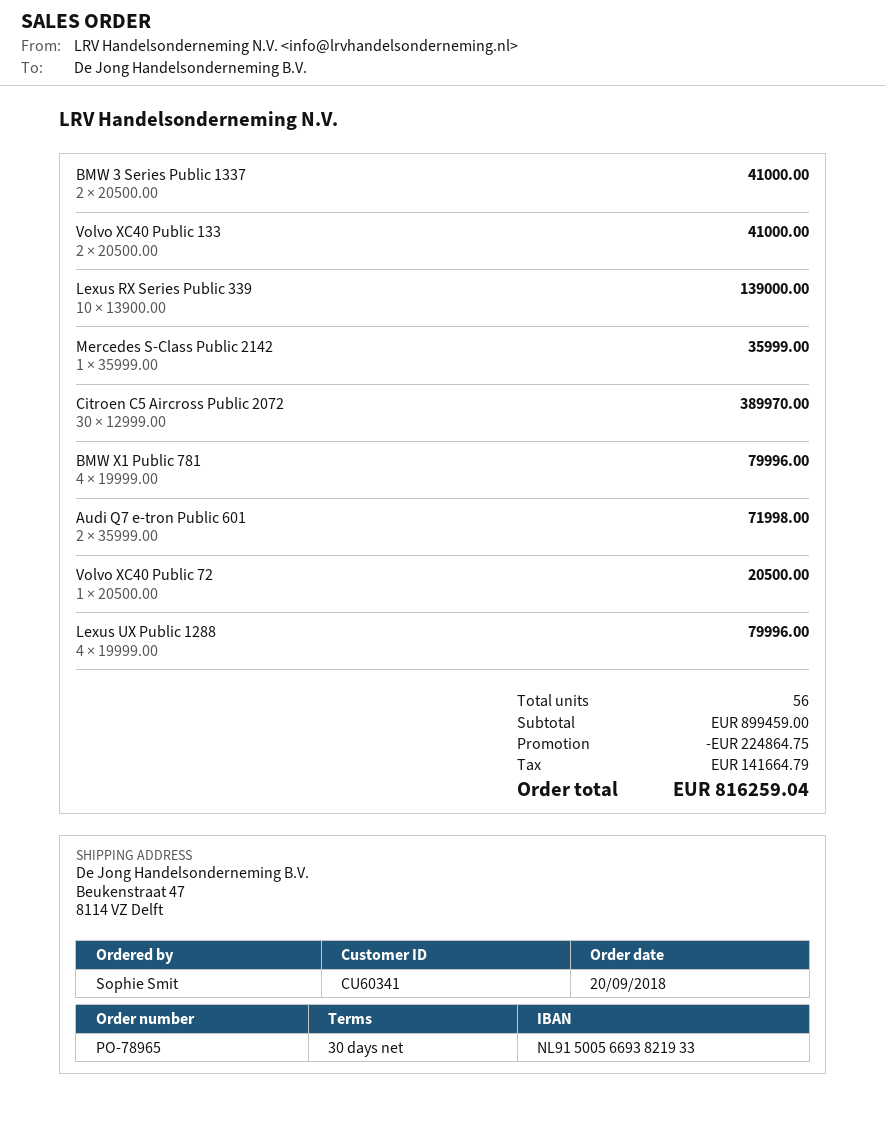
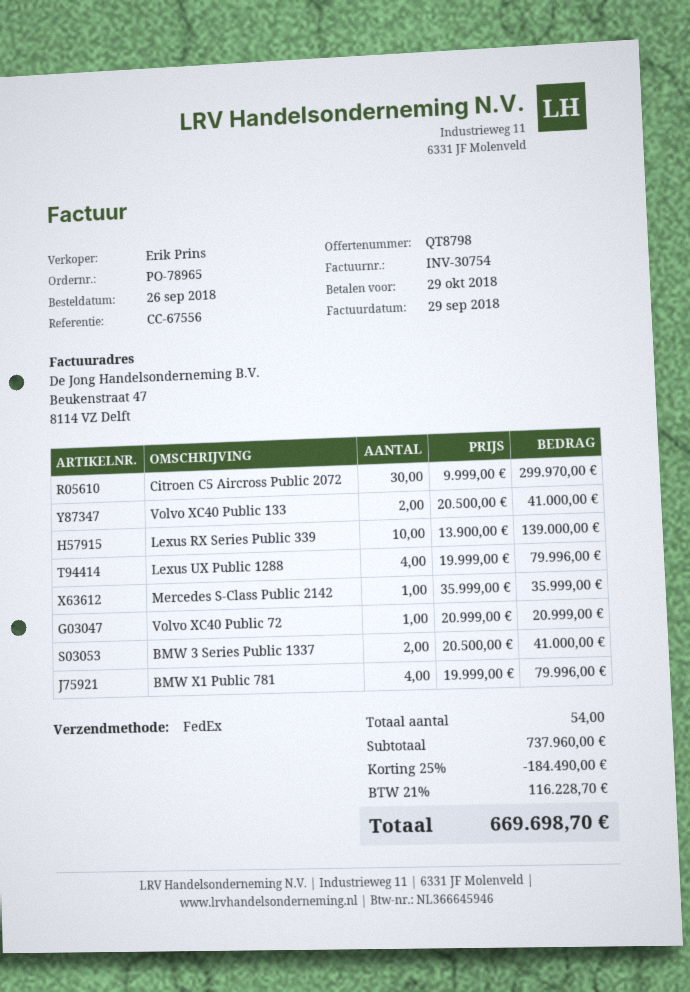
order date: 2018-09-20 -> 2018-09-26
Citroen C5 Aircross Public 2072: 30 x 12999.00 = 389970.00 -> 30 x 9999.00 = 299970.00
Audi Q7 e-tron Public 601: 2 x 35999.00 = 71998.00 -> none
Volvo XC40 Public 72: 1 x 20500.00 = 20500.00 -> 1 x 20999.00 = 20999.00
total quantity: 56 -> 54
subtotal: 899459.00 -> 737960.00
discount: 224864.75 -> 184490.00
tax: 141664.79 -> 116228.70
total: 816259.04 -> 669698.70

